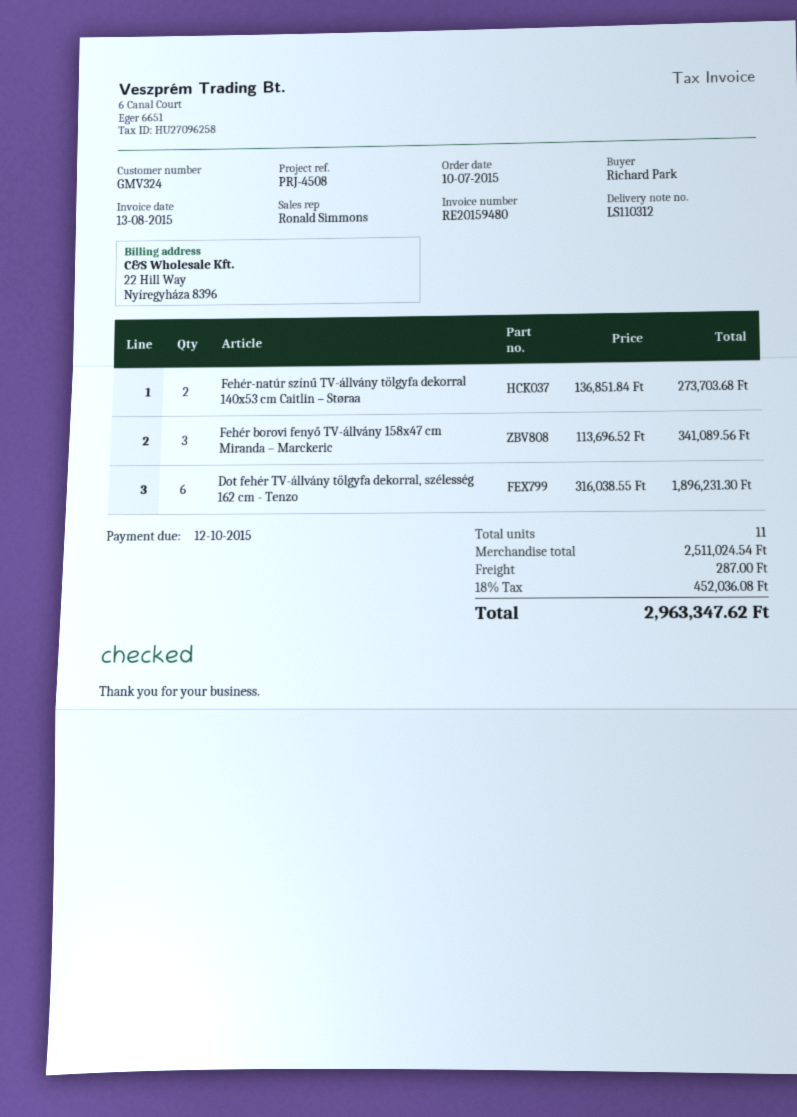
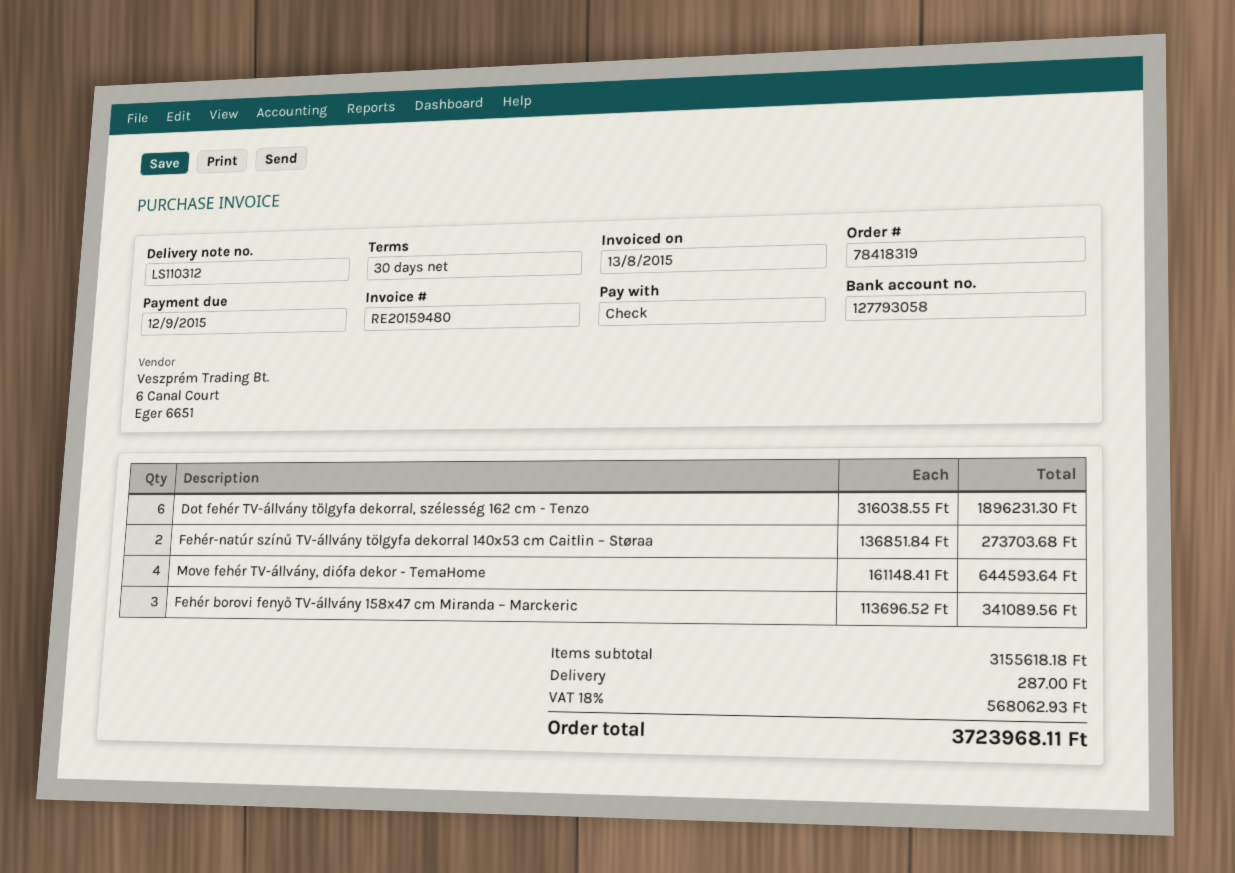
due date: 2015-10-12 -> 2015-09-12
Move fehér TV-állvány, diófa dekor - TemaHome: none -> 4 x 161148.41 = 644593.64
subtotal: 2511024.54 -> 3155618.18
tax: 18% = 452036.08 -> 18% = 568062.93
total: 2963347.62 -> 3723968.11

